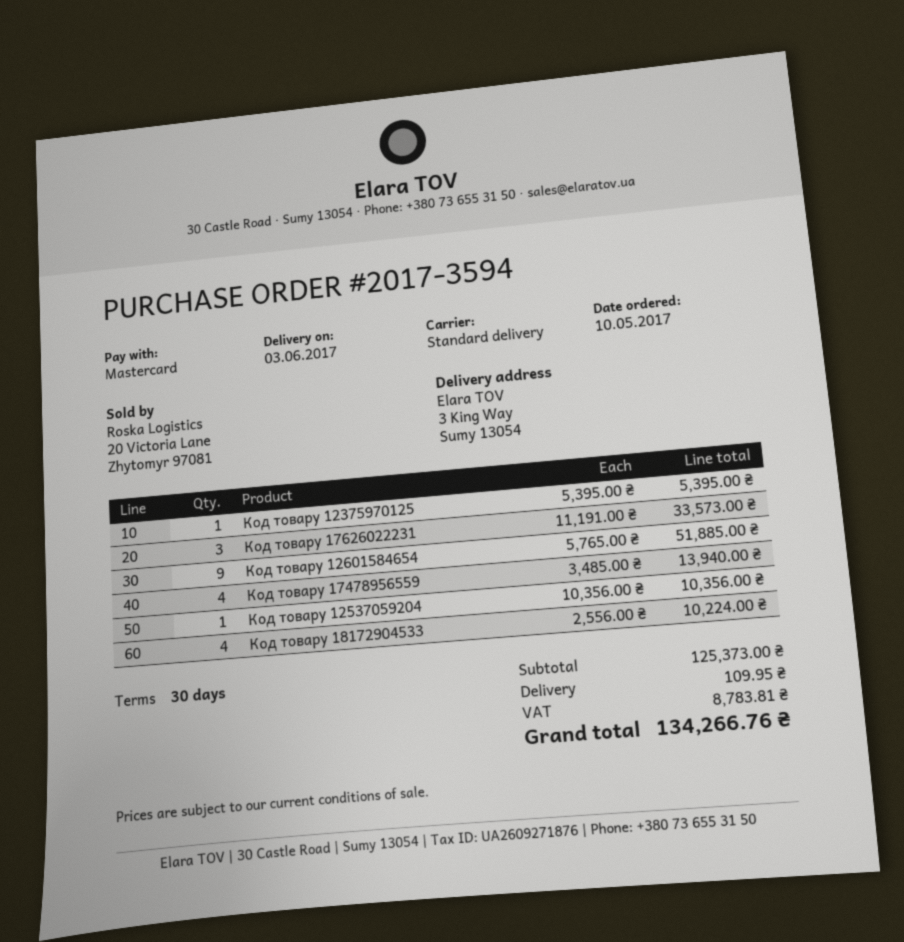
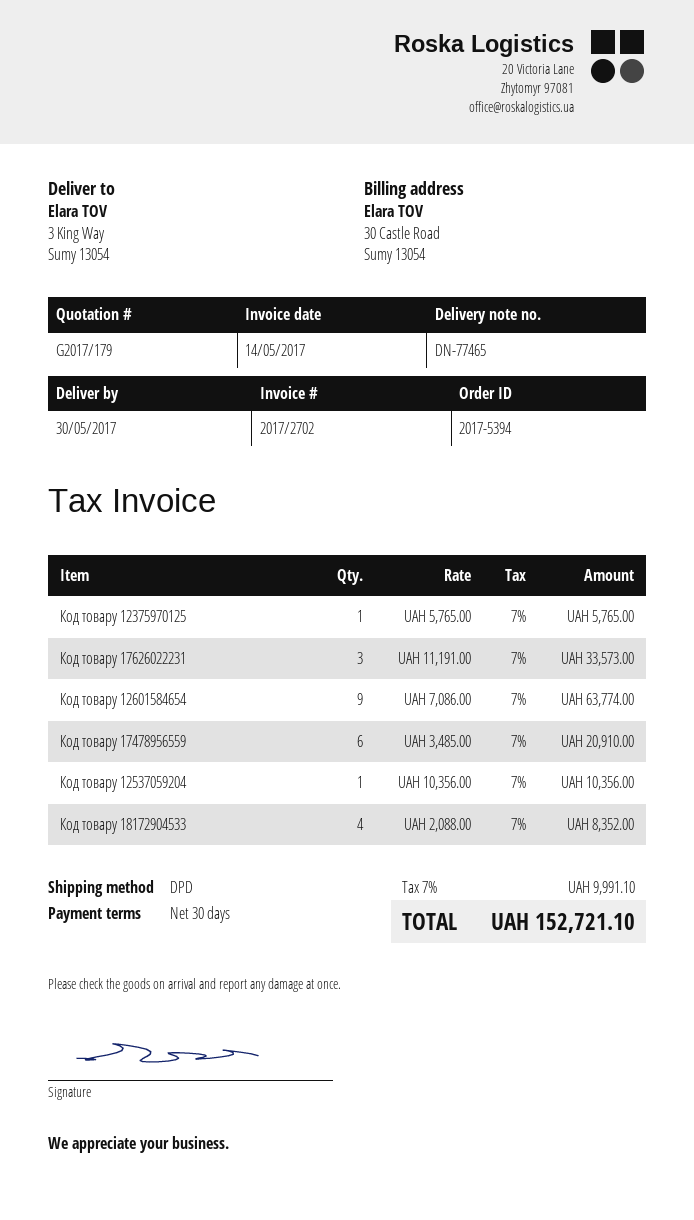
order number: 2017-3594 -> 2017-5394
delivery date: 2017-06-03 -> 2017-05-30
shipping method: standard -> DPD
Код товару 12375970125: 1 x 5395.00 = 5395.00 -> 1 x 5765.00 = 5765.00
Код товару 12601584654: 9 x 5765.00 = 51885.00 -> 9 x 7086.00 = 63774.00
Код товару 17478956559: 4 x 3485.00 = 13940.00 -> 6 x 3485.00 = 20910.00
Код товару 18172904533: 4 x 2556.00 = 10224.00 -> 4 x 2088.00 = 8352.00
shipping: 109.95 -> none
tax: 8783.81 -> 9991.10
total: 134266.76 -> 152721.10

